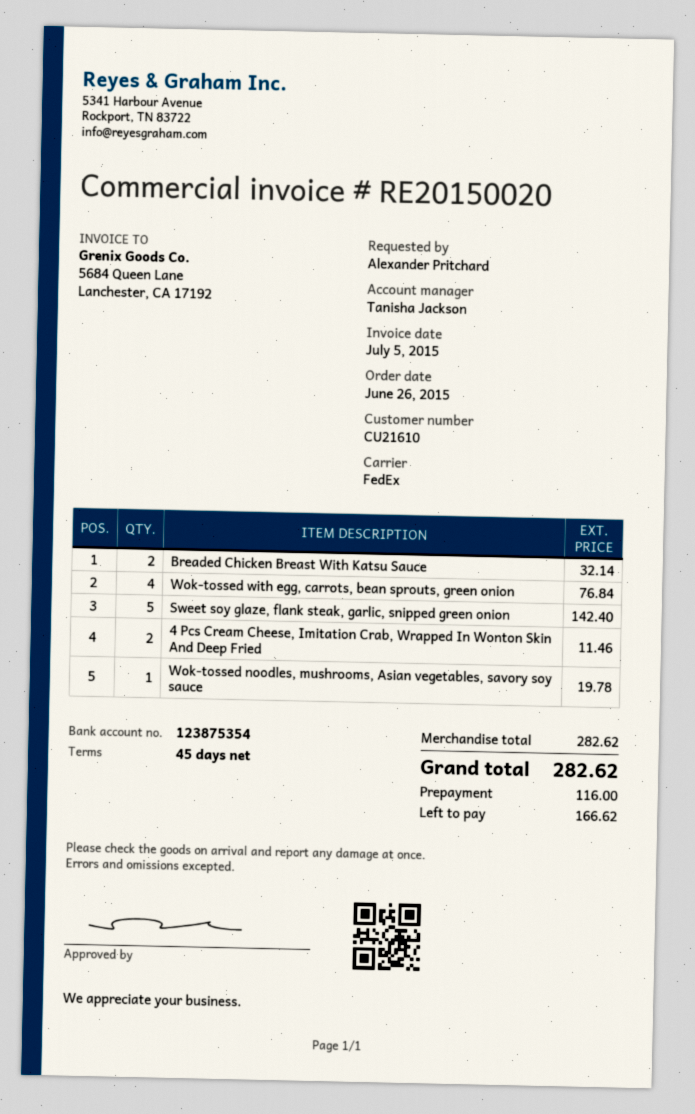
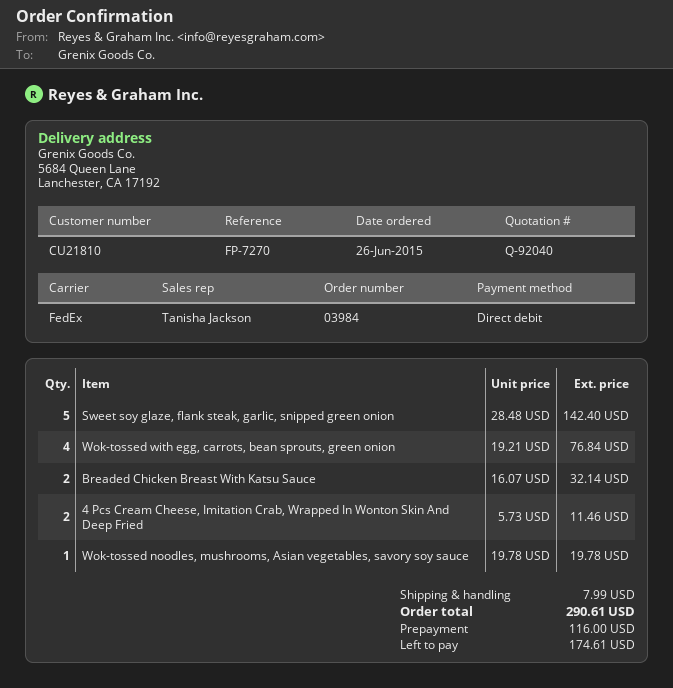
customer number: CU21610 -> CU21810
shipping: none -> 7.99
total: 282.62 -> 290.61
balance: 166.62 -> 174.61

